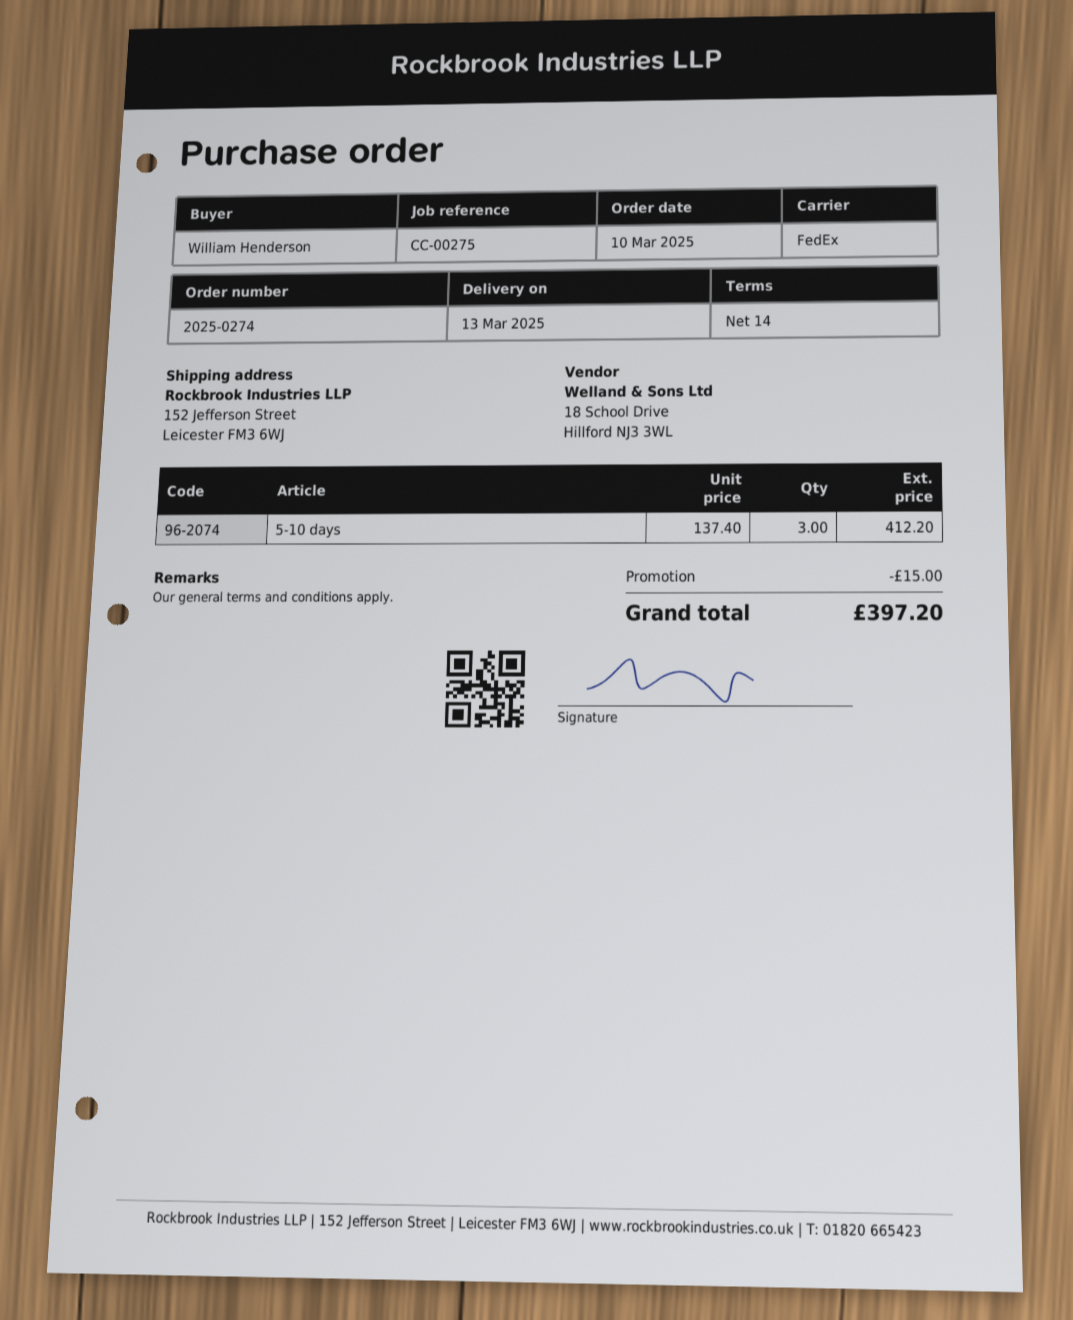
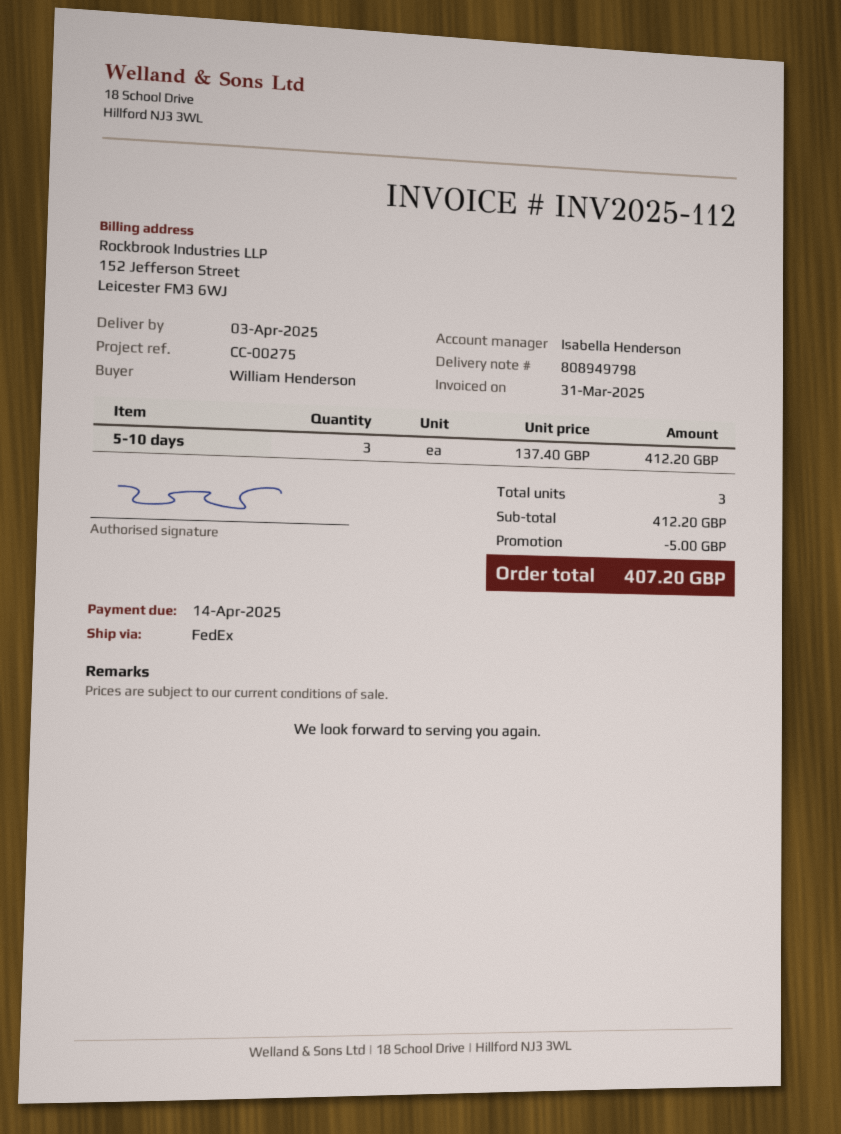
delivery date: 2025-03-13 -> 2025-04-03
discount: 15.00 -> 5.00
total: 397.20 -> 407.20

